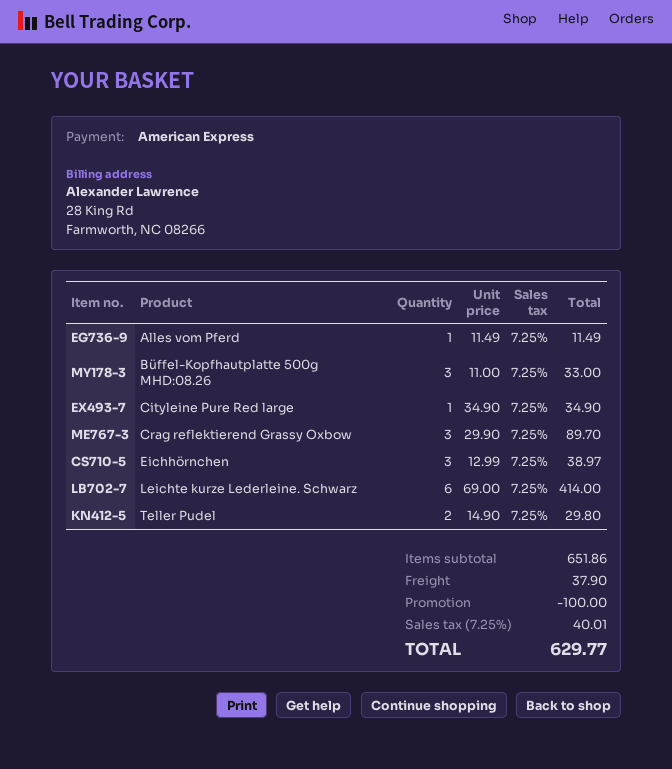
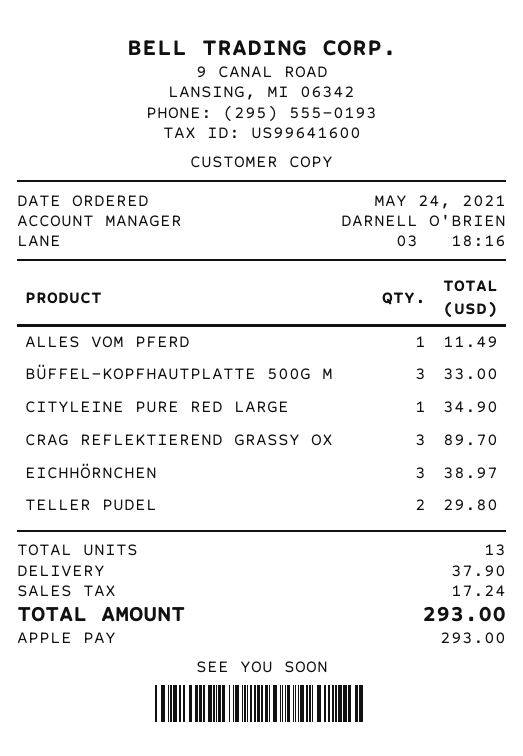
payment method: American Express -> Apple Pay
Leichte kurze Lederleine. Schwarz: 6 for 414.00 -> none
discount: 100.00 -> none
tax: 40.01 -> 17.24
total: 629.77 -> 293.00

